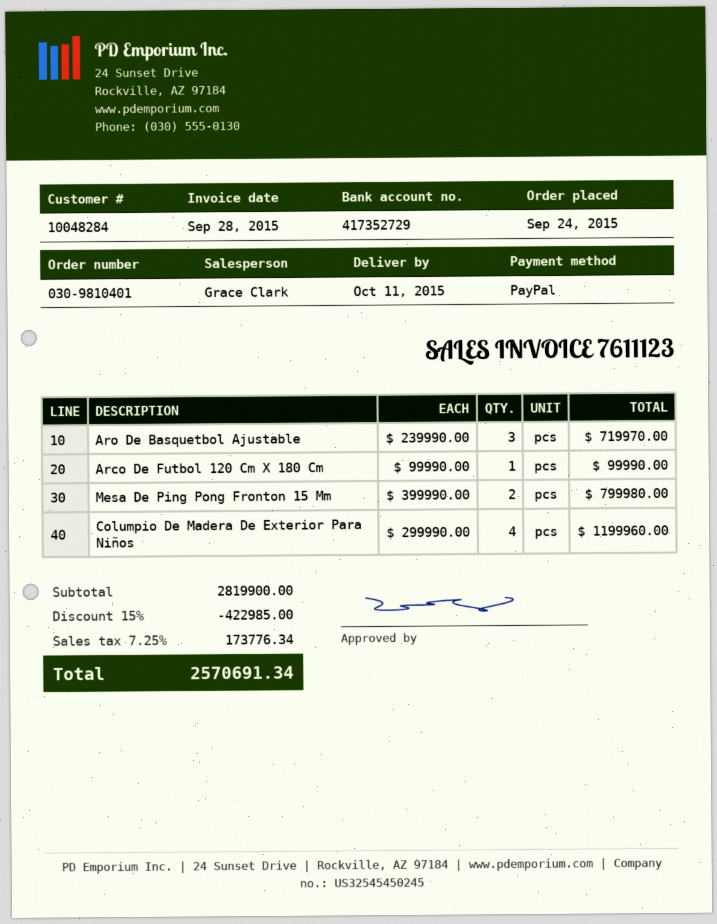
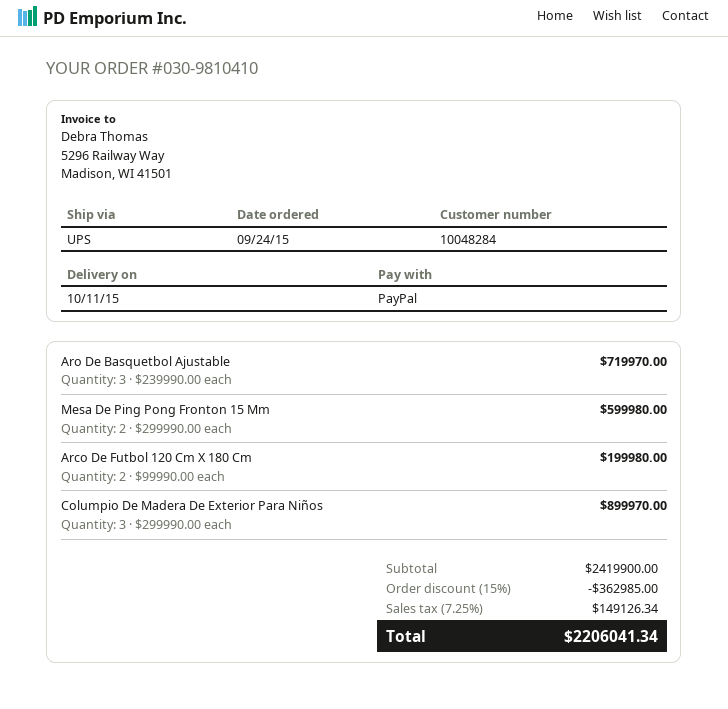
order number: 030-9810401 -> 030-9810410
Arco De Futbol 120 Cm X 180 Cm: 1 x 99990.00 = 99990.00 -> 2 x 99990.00 = 199980.00
Mesa De Ping Pong Fronton 15 Mm: 2 x 399990.00 = 799980.00 -> 2 x 299990.00 = 599980.00
Columpio De Madera De Exterior Para Niños: 4 x 299990.00 = 1199960.00 -> 3 x 299990.00 = 899970.00
subtotal: 2819900.00 -> 2419900.00
discount: 15% = 422985.00 -> 15% = 362985.00
tax: 7.25% = 173776.34 -> 7.25% = 149126.34
total: 2570691.34 -> 2206041.34

